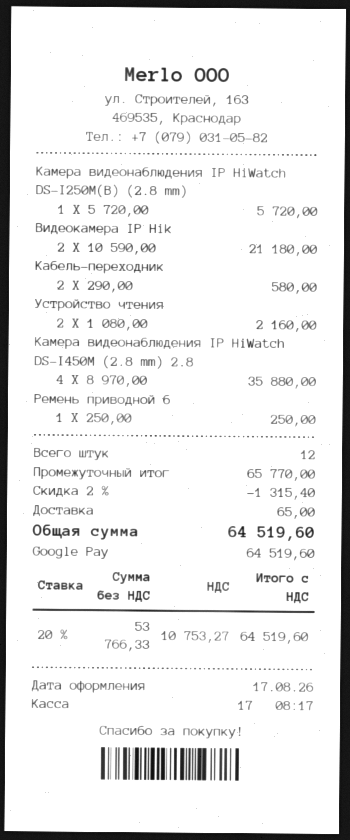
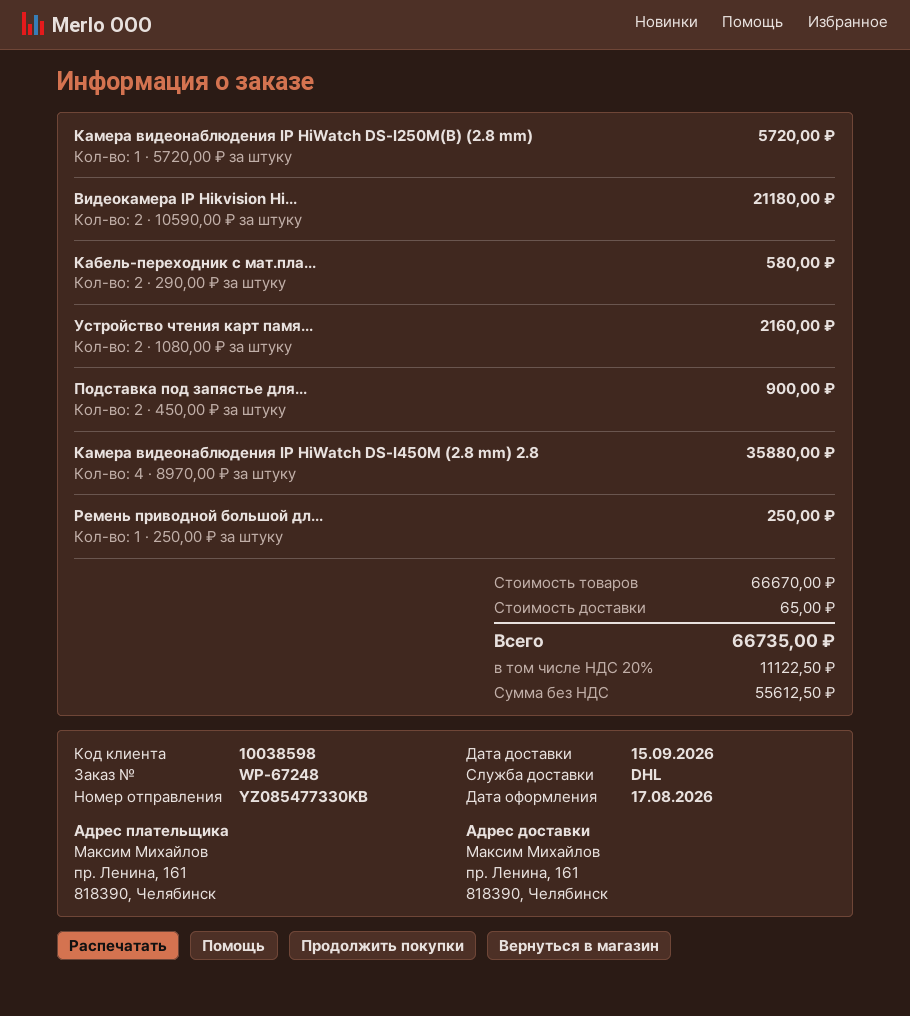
Подставка под запястье для...: none -> 2 x 450.00 = 900.00
subtotal: 65770.00 -> 66670.00
discount: 2% = 1315.40 -> none
net: 53766.33 -> 55612.50
tax: 20% = 10753.27 -> 20% = 11122.50
total: 64519.60 -> 66735.00

